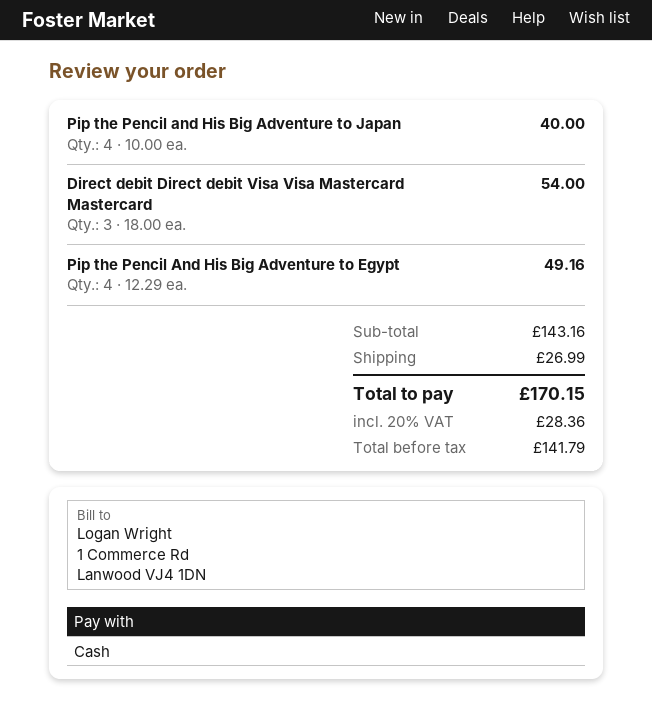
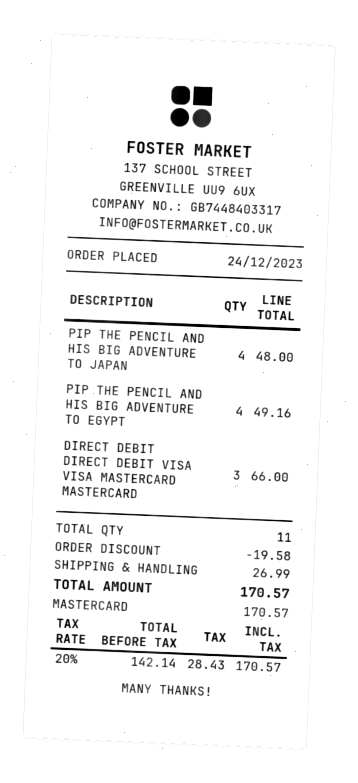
payment method: cash -> Mastercard
Pip the Pencil and His Big Adventure to Japan: 4 for 40.00 -> 4 for 48.00
Direct debit Direct debit Visa Visa Mastercard Mastercard: 3 for 54.00 -> 3 for 66.00
discount: none -> 19.58
net: 141.79 -> 142.14
tax: 20% = 28.36 -> 20% = 28.43
total: 170.15 -> 170.57

